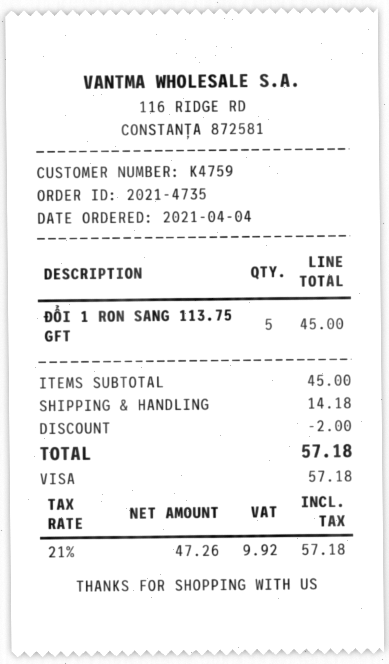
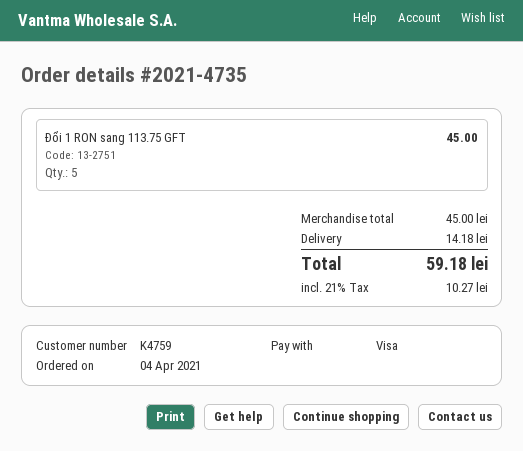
discount: 2.00 -> none
tax: 21% = 9.92 -> 21% = 10.27
total: 57.18 -> 59.18

